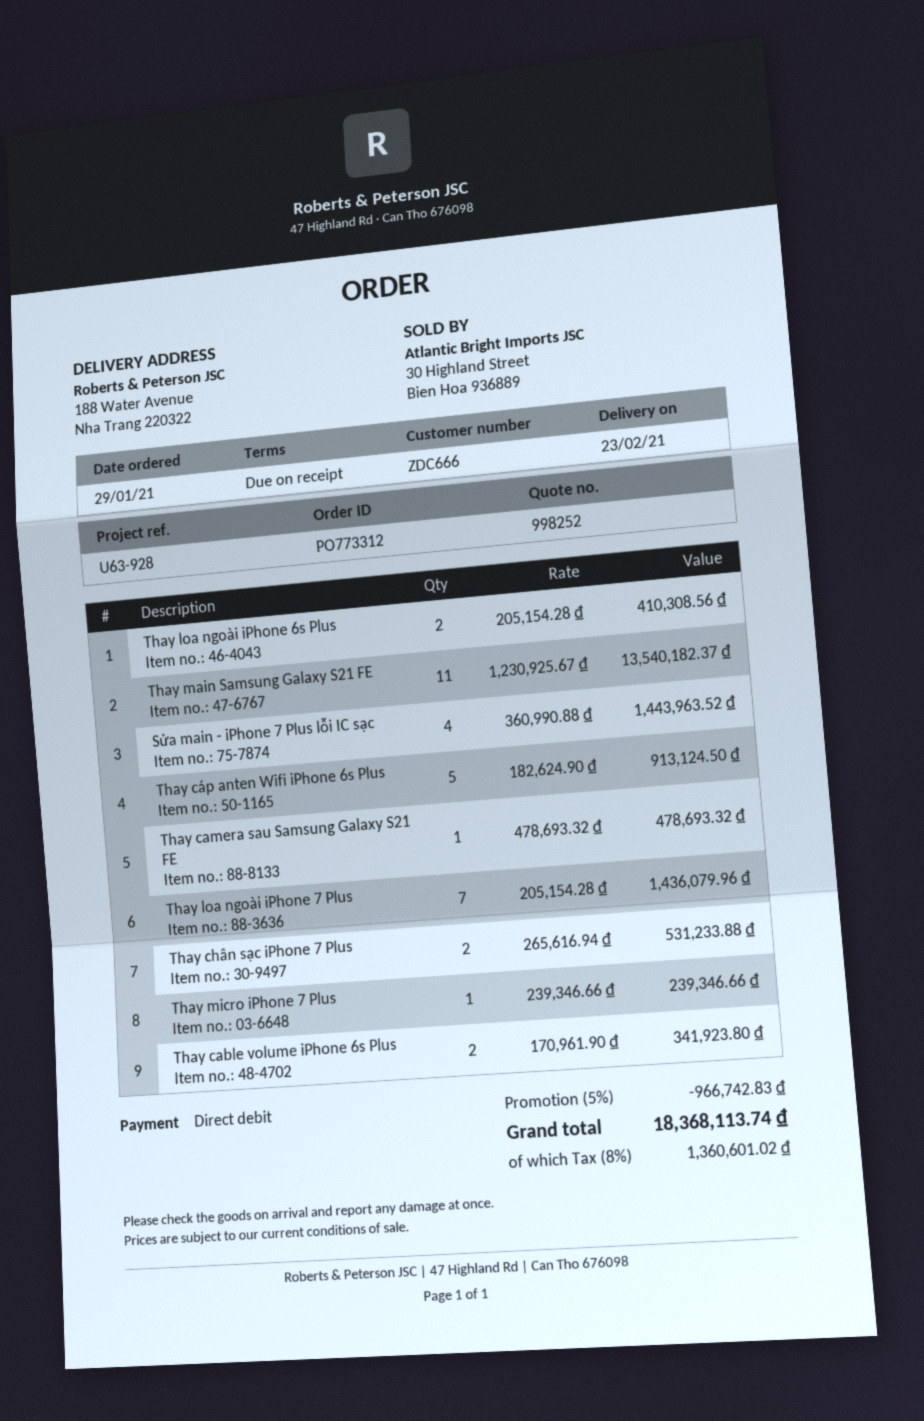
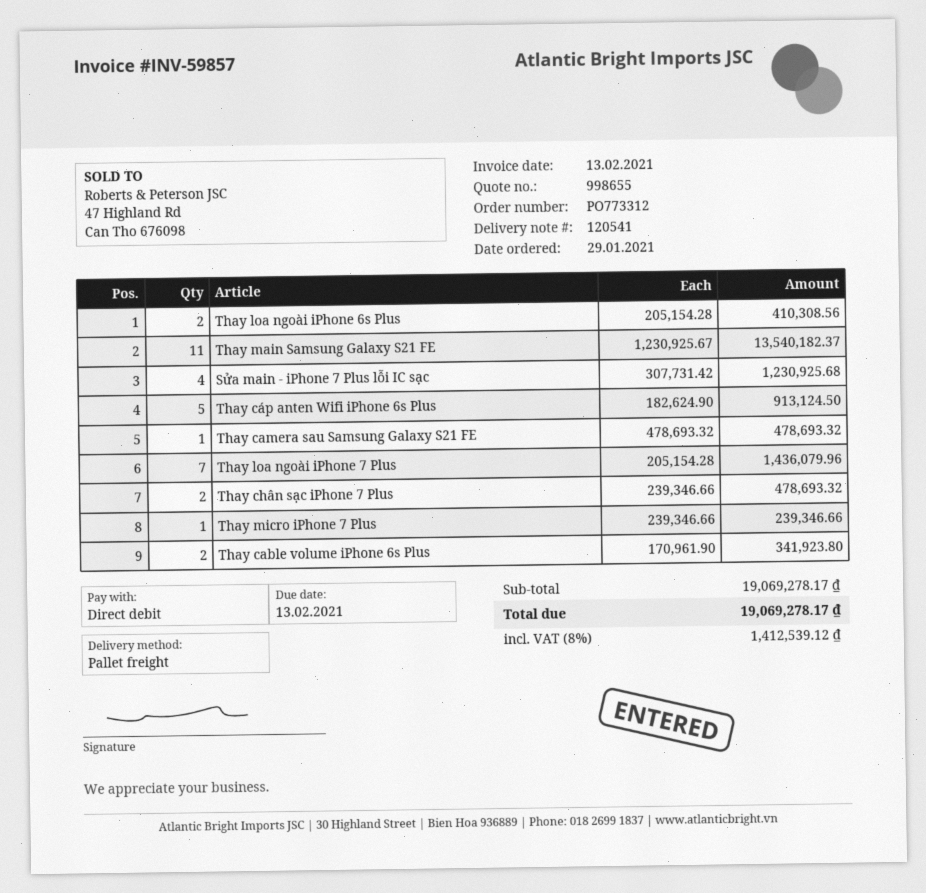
quote number: 998252 -> 998655
Sửa main - iPhone 7 Plus lỗi IC sạc: 4 x 360990.88 = 1443963.52 -> 4 x 307731.42 = 1230925.68
Thay chân sạc iPhone 7 Plus: 2 x 265616.94 = 531233.88 -> 2 x 239346.66 = 478693.32
discount: 5% = 966742.83 -> none
tax: 8% = 1360601.02 -> 8% = 1412539.12
total: 18368113.74 -> 19069278.17

